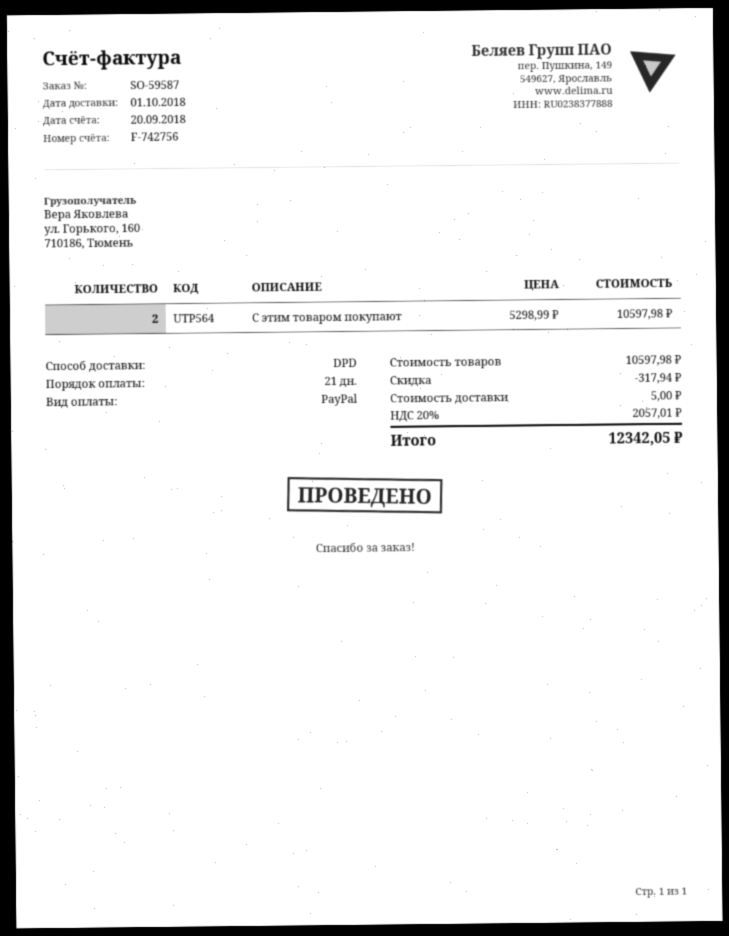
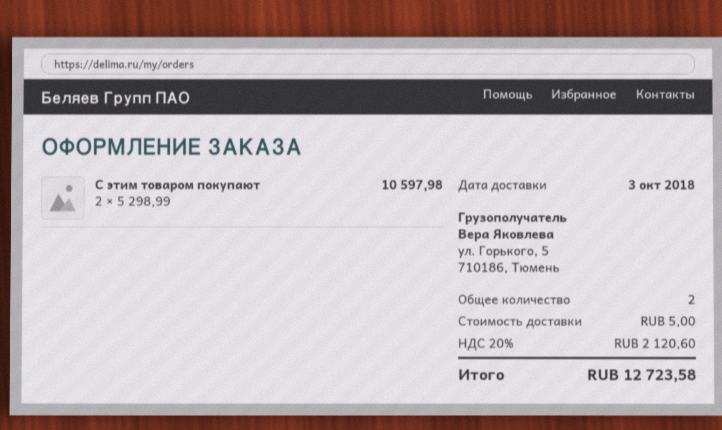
delivery date: 2018-10-01 -> 2018-10-03
ship to: ул. Горького, 160, 710186, Тюмень -> ул. Горького, 5, 710186, Тюмень
discount: 317.94 -> none
tax: 20% = 2057.01 -> 20% = 2120.60
total: 12342.05 -> 12723.58

